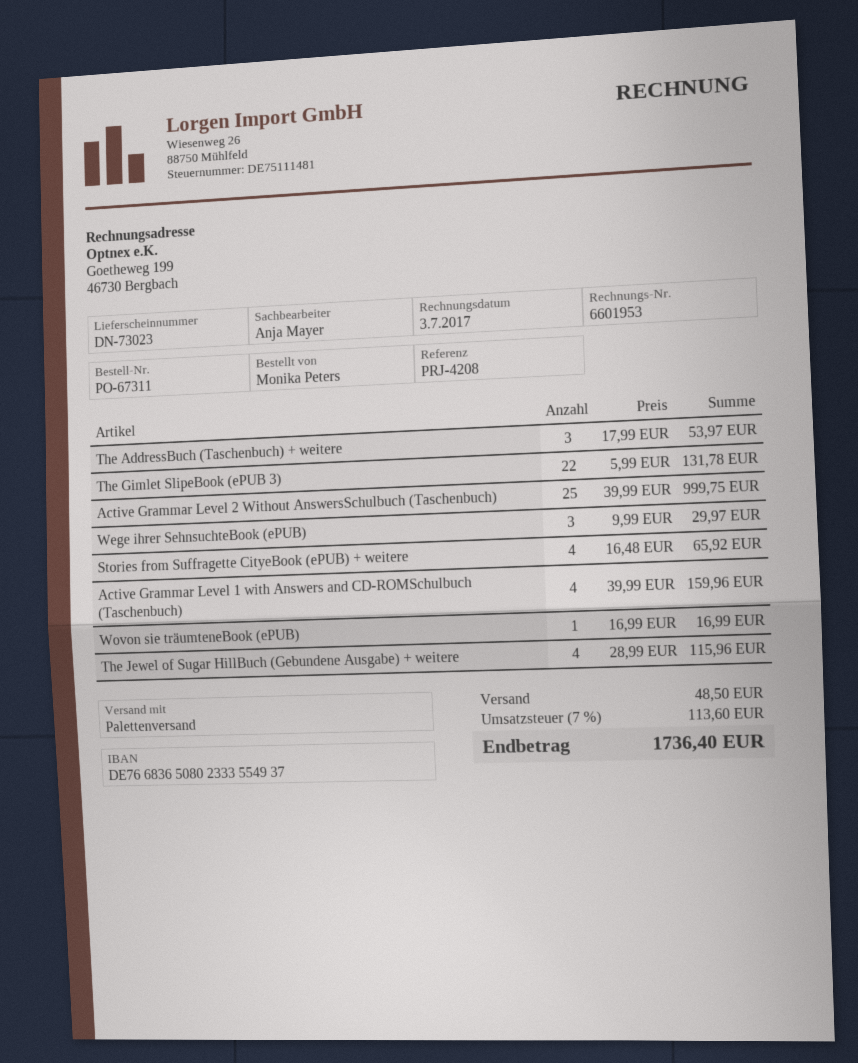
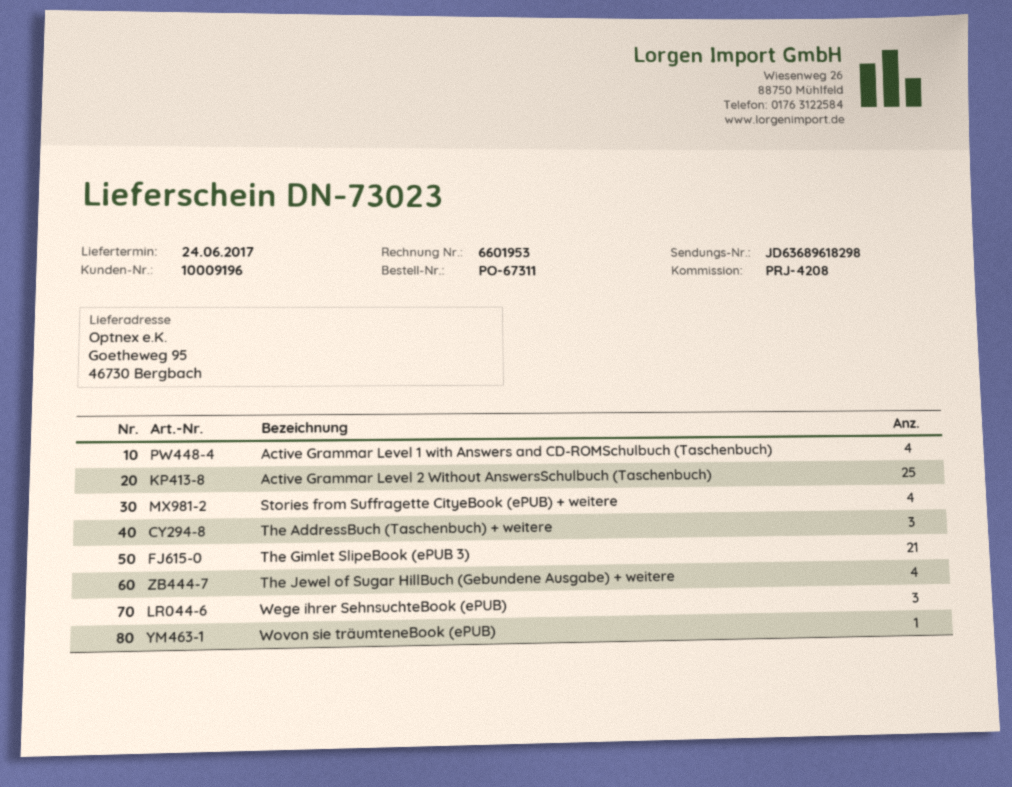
The Gimlet SlipeBook (ePUB 3): 22 -> 21

